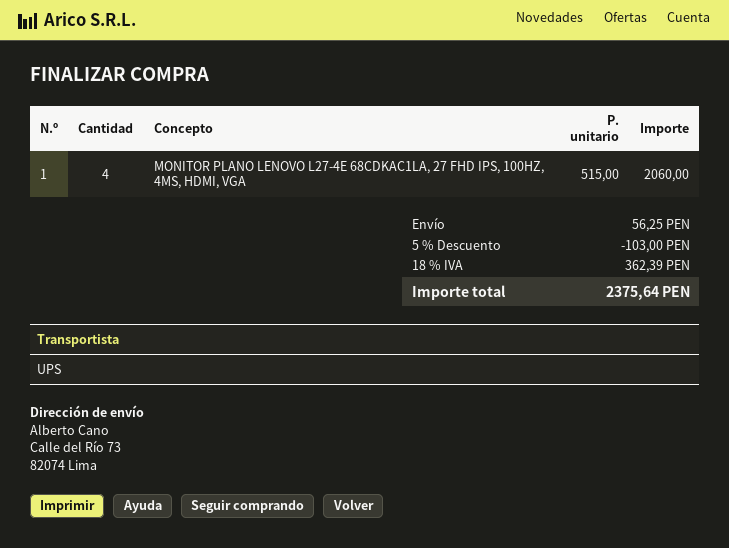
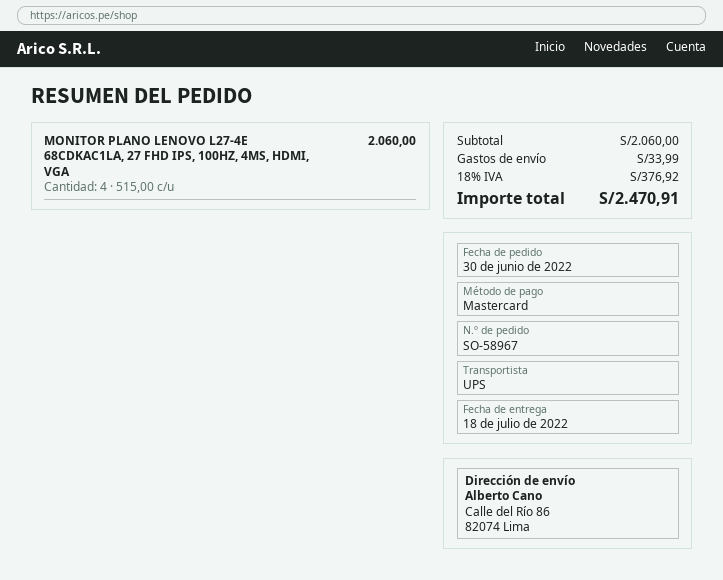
ship to: Calle del Río 73, 82074 Lima -> Calle del Río 86, 82074 Lima
discount: 5% = 103.00 -> none
shipping: 56.25 -> 33.99
tax: 18% = 362.39 -> 18% = 376.92
total: 2375.64 -> 2470.91

